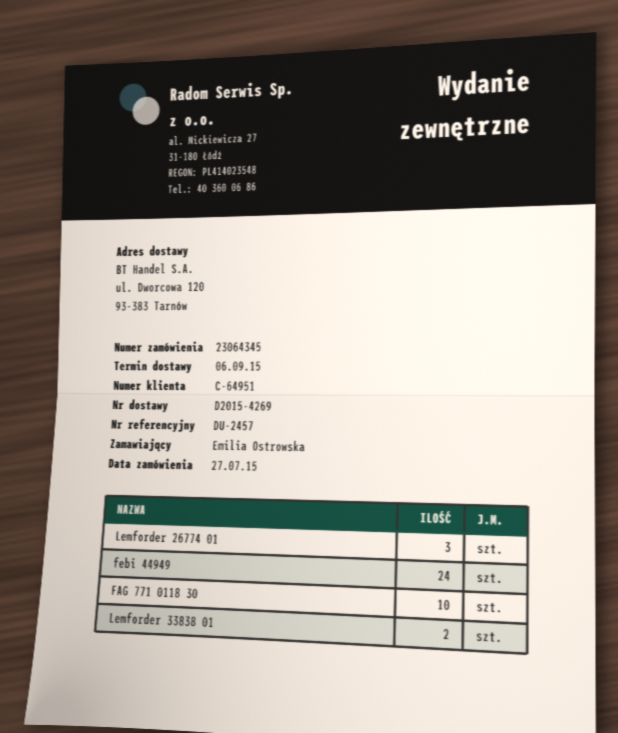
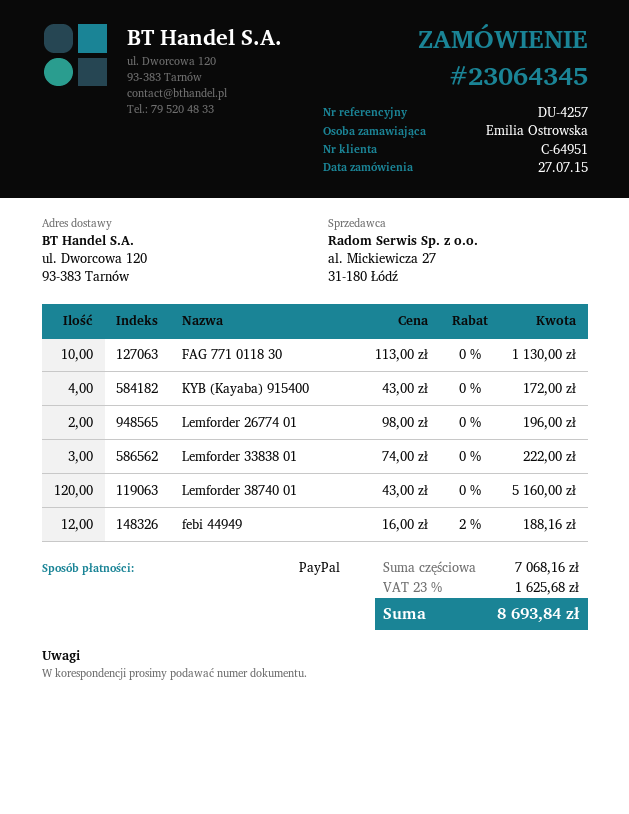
reference: DU-2457 -> DU-4257
Lemforder 26774 01: 3 -> 2
febi 44949: 24 -> 12
Lemforder 33838 01: 2 -> 3
KYB (Kayaba) 915400: none -> 4
Lemforder 38740 01: none -> 120

